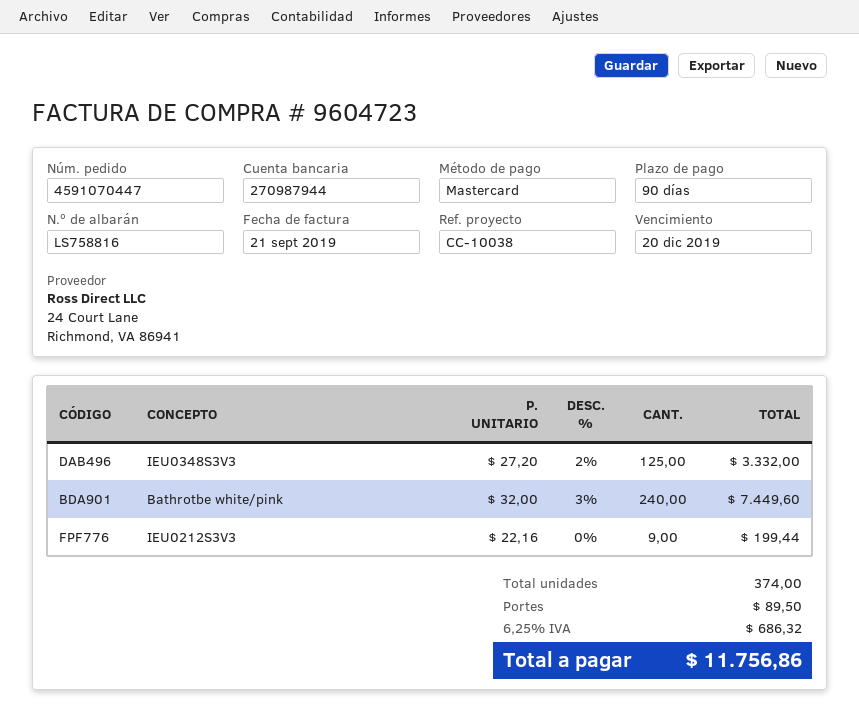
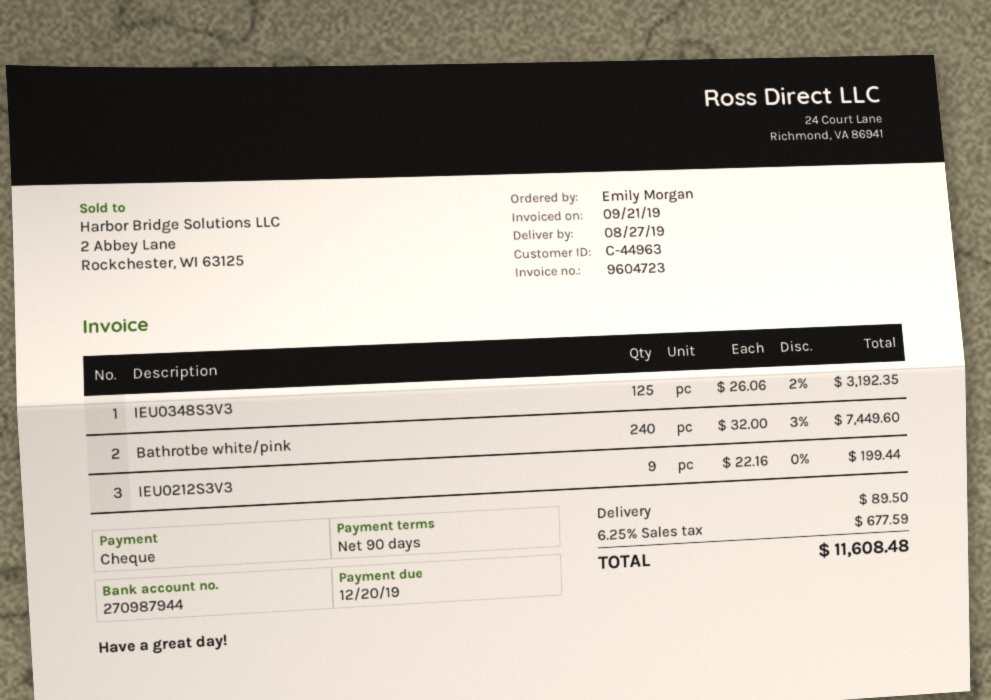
payment method: Mastercard -> cheque
IEU0348S3V3: 125 x 27.20 - 2% = 3332.00 -> 125 x 26.06 - 2% = 3192.35
tax: 6.25% = 686.32 -> 6.25% = 677.59
total: 11756.86 -> 11608.48

